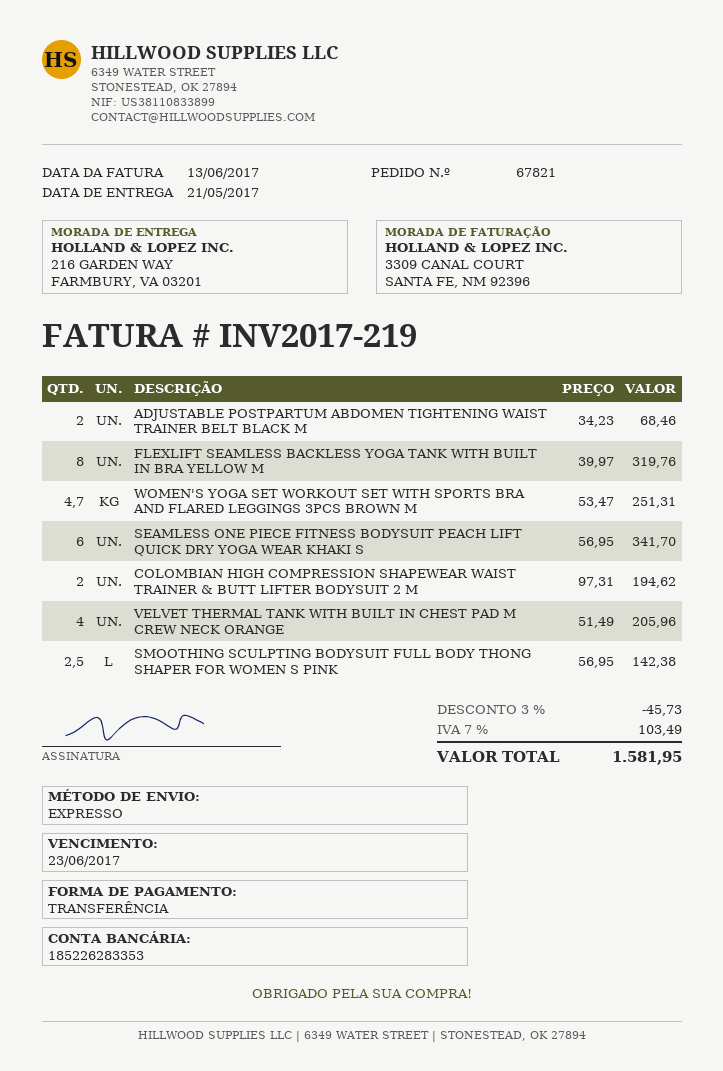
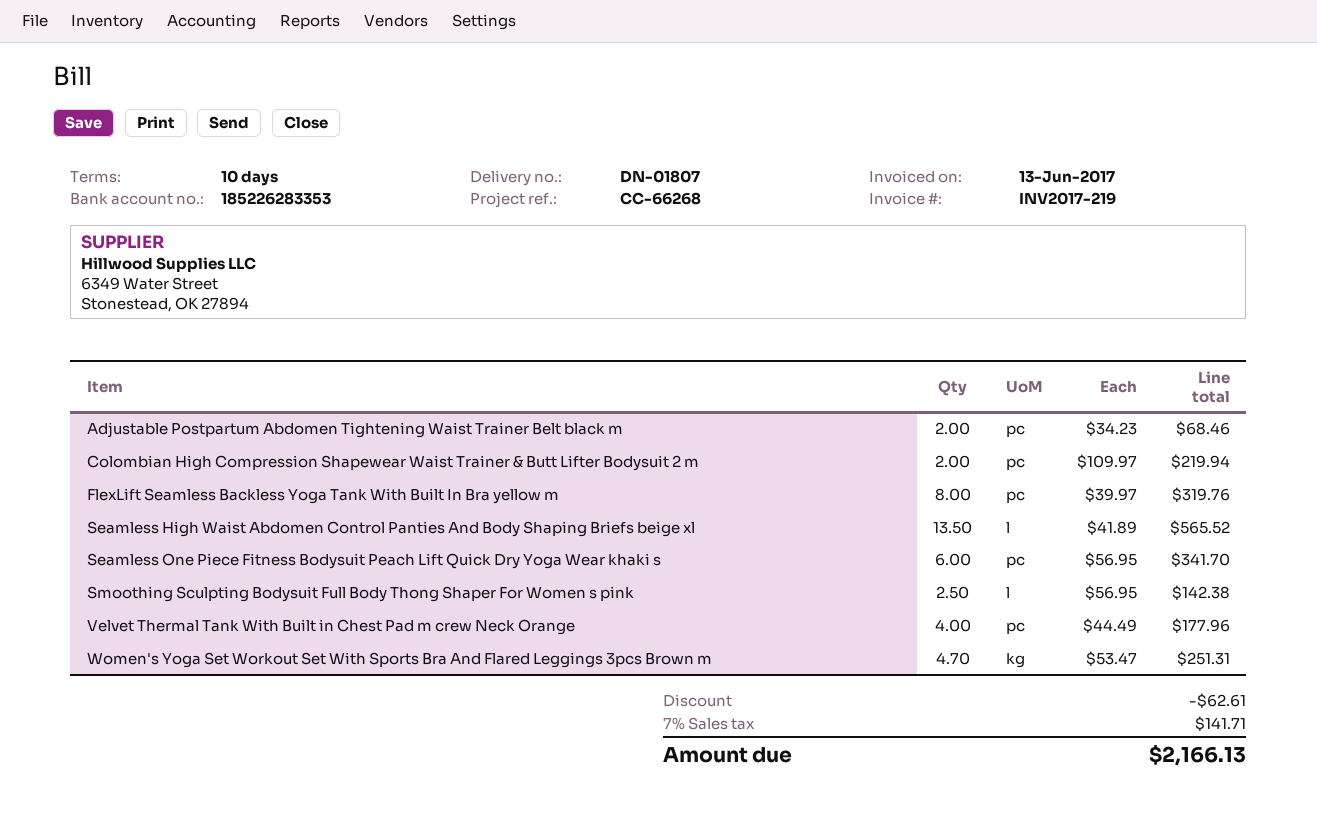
COLOMBIAN HIGH COMPRESSION SHAPEWEAR WAIST TRAINER & BUTT LIFTER BODYSUIT 2 M: 2 x 97.31 = 194.62 -> 2 x 109.97 = 219.94
VELVET THERMAL TANK WITH BUILT IN CHEST PAD M CREW NECK ORANGE: 4 x 51.49 = 205.96 -> 4 x 44.49 = 177.96
Seamless High Waist Abdomen Control Panties And Body Shaping Briefs beige xl: none -> 13.5 x 41.89 = 565.52
discount: 45.73 -> 62.61
tax: 7% = 103.49 -> 7% = 141.71
total: 1581.95 -> 2166.13

